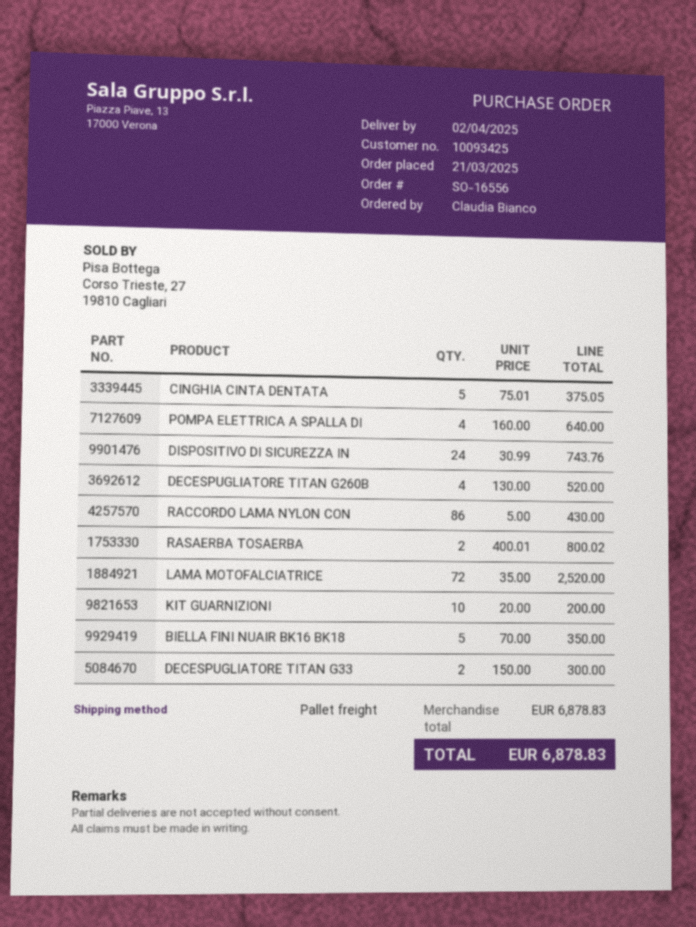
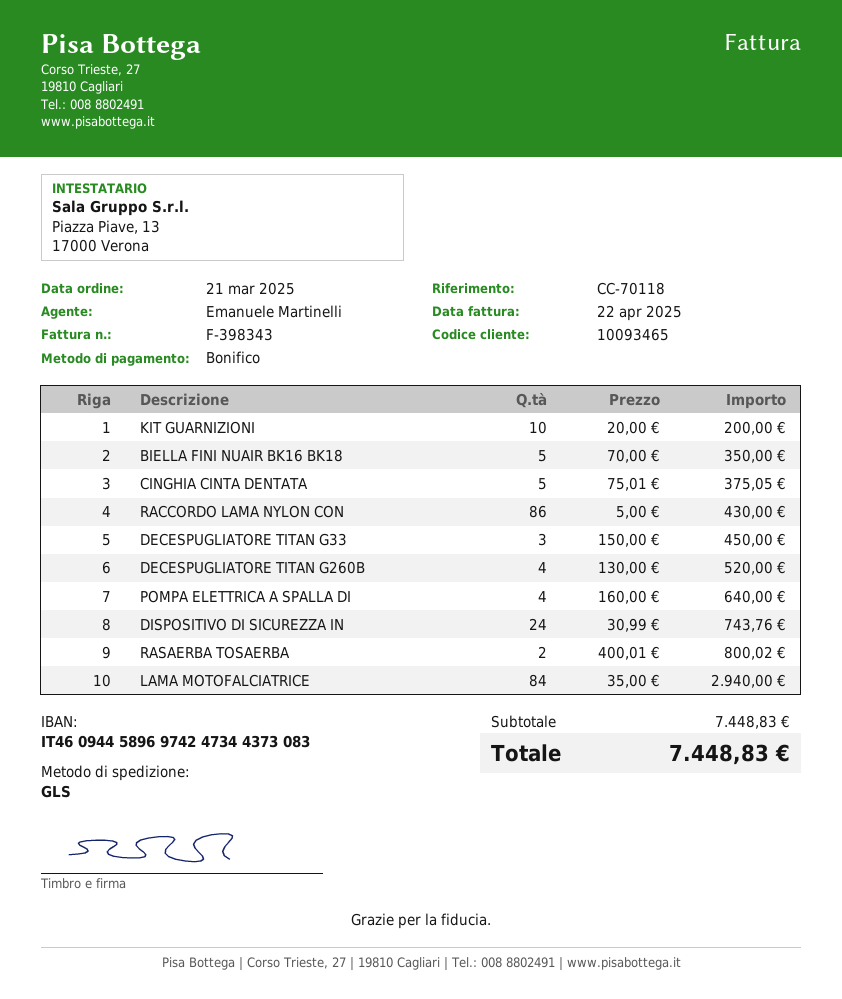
customer number: 10093425 -> 10093465
shipping method: pallet freight -> GLS
LAMA MOTOFALCIATRICE: 72 x 35.00 = 2520.00 -> 84 x 35.00 = 2940.00
DECESPUGLIATORE TITAN G33: 2 x 150.00 = 300.00 -> 3 x 150.00 = 450.00
subtotal: 6878.83 -> 7448.83
total: 6878.83 -> 7448.83

